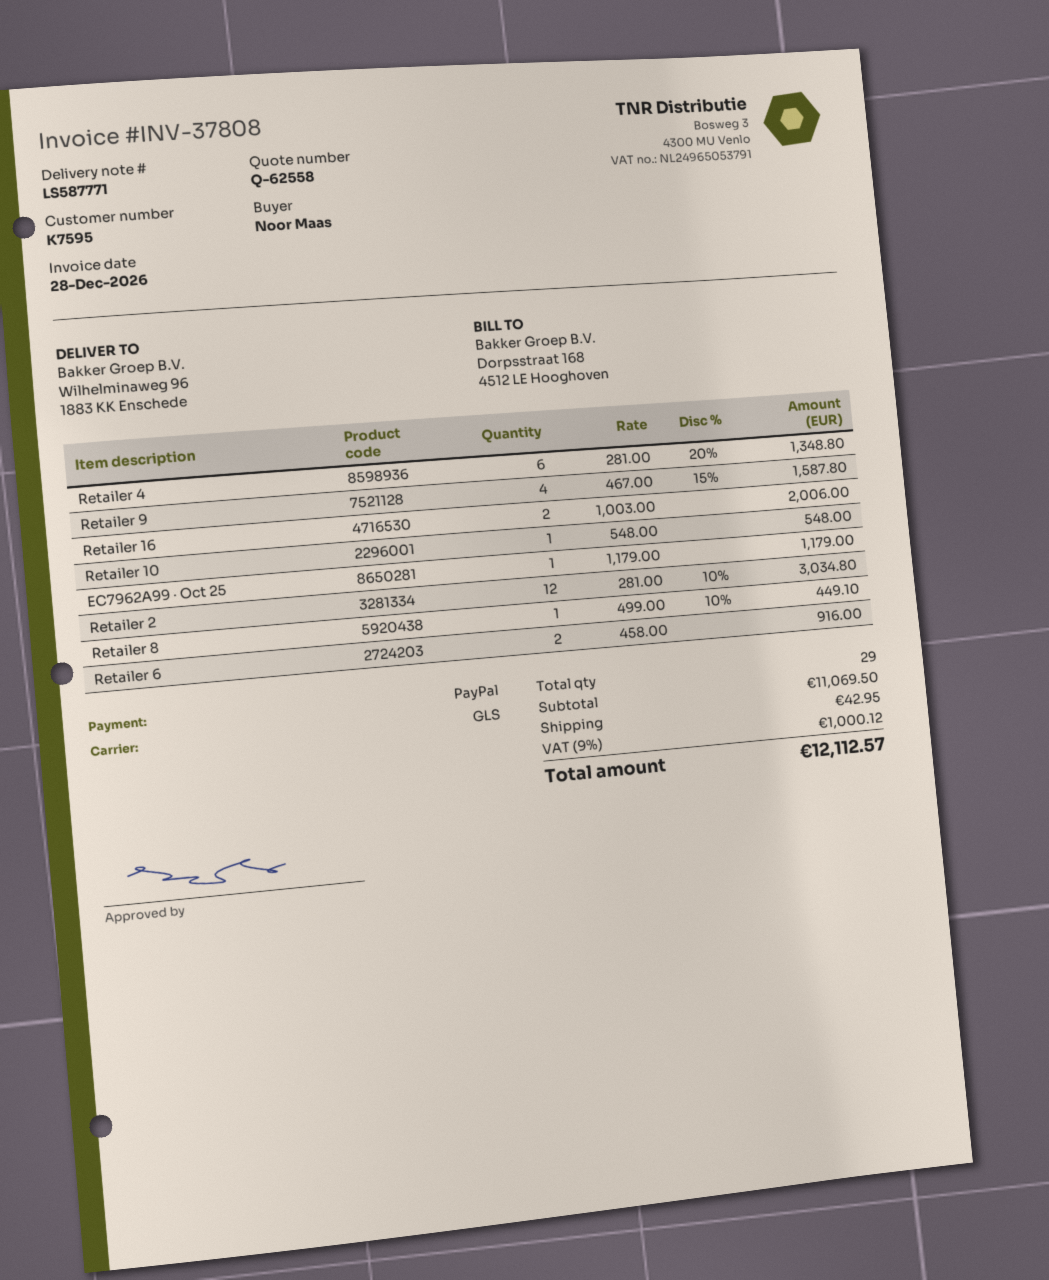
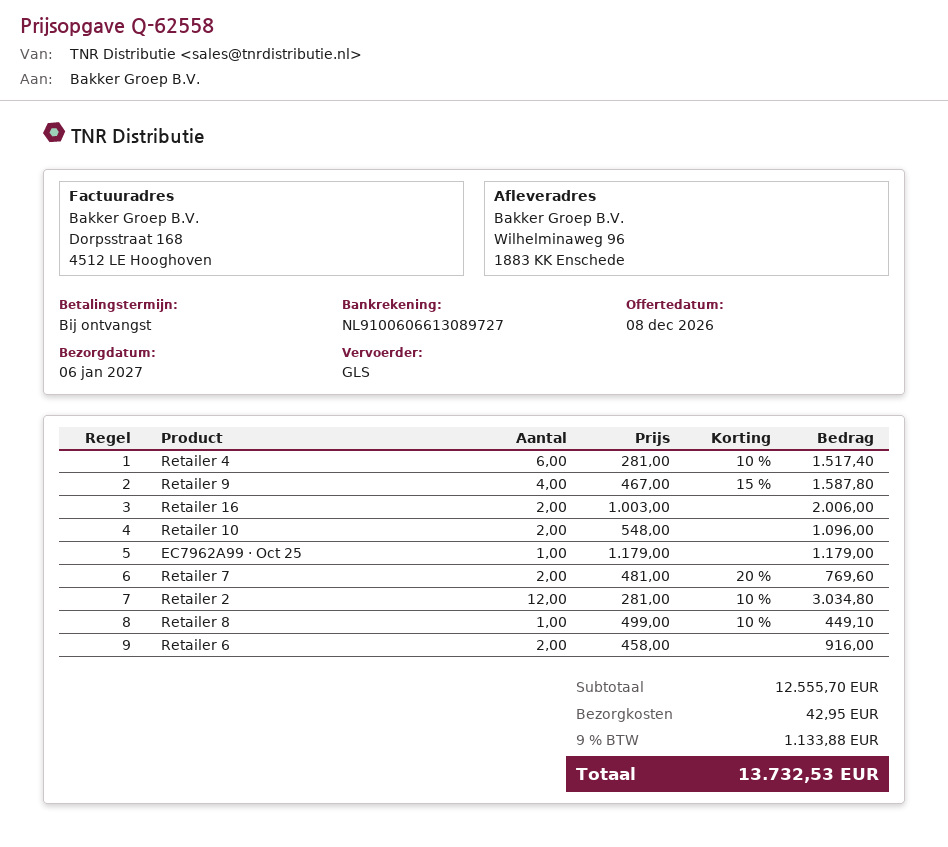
Retailer 4: 6 x 281.00 - 20% = 1348.80 -> 6 x 281.00 - 10% = 1517.40
Retailer 10: 1 x 548.00 = 548.00 -> 2 x 548.00 = 1096.00
Retailer 7: none -> 2 x 481.00 - 20% = 769.60
subtotal: 11069.50 -> 12555.70
tax: 9% = 1000.12 -> 9% = 1133.88
total: 12112.57 -> 13732.53

